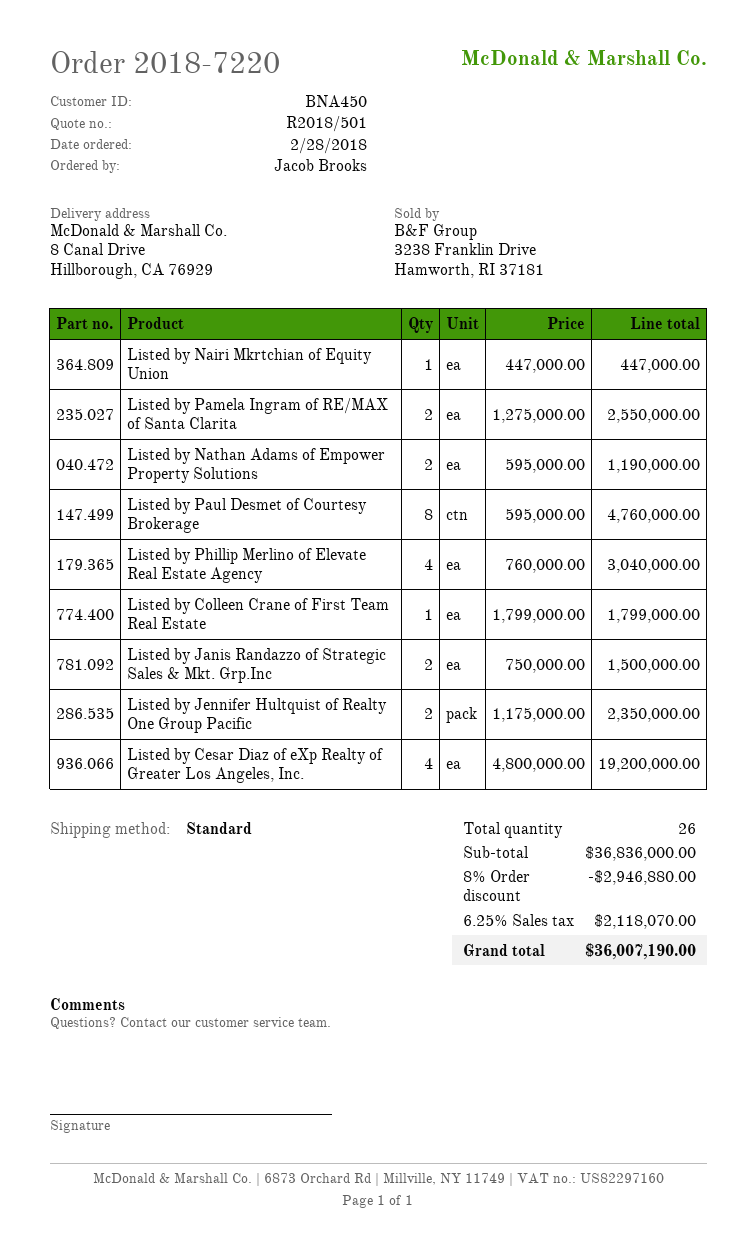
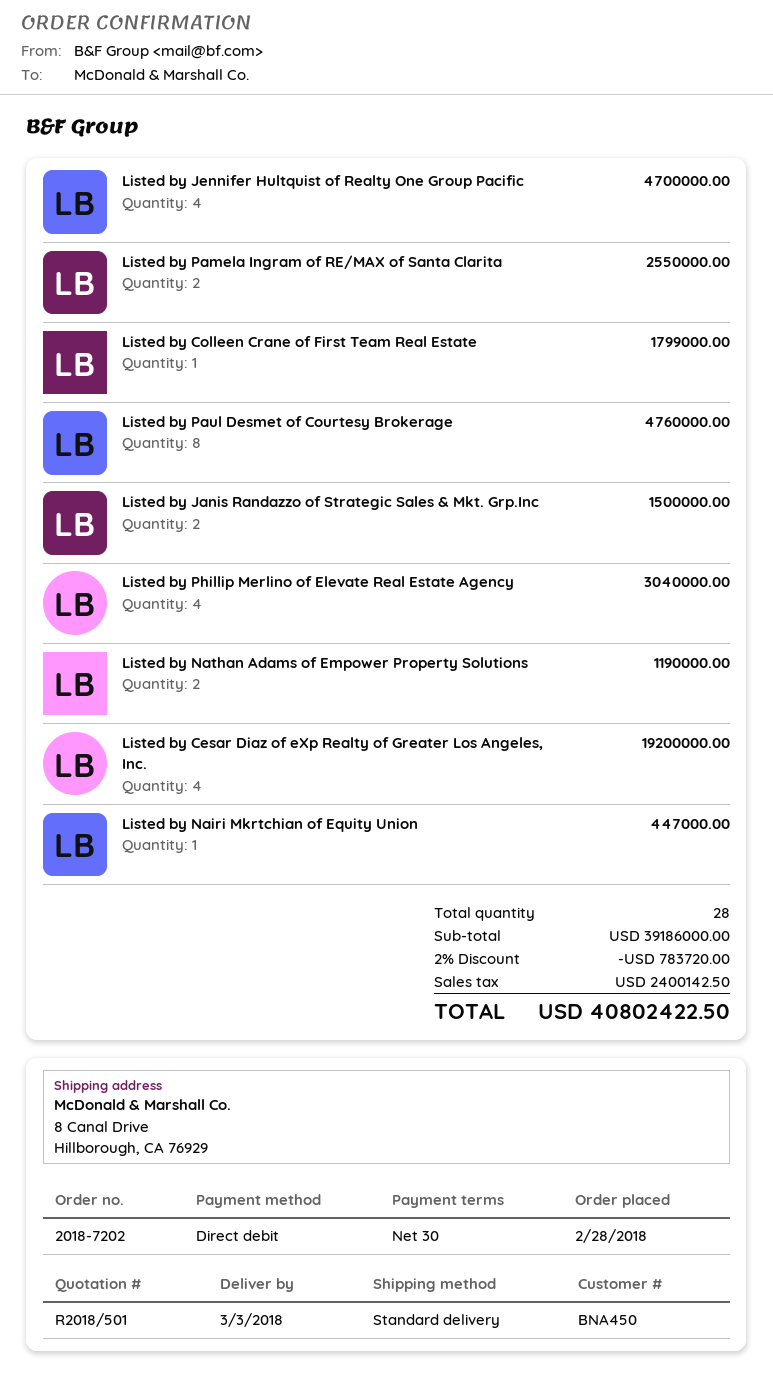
order number: 2018-7220 -> 2018-7202
Listed by Jennifer Hultquist of Realty One Group Pacific: 2 for 2350000.00 -> 4 for 4700000.00
total quantity: 26 -> 28
subtotal: 36836000.00 -> 39186000.00
discount: 8% = 2946880.00 -> 2% = 783720.00
tax: 2118070.00 -> 2400142.50
total: 36007190.00 -> 40802422.50

